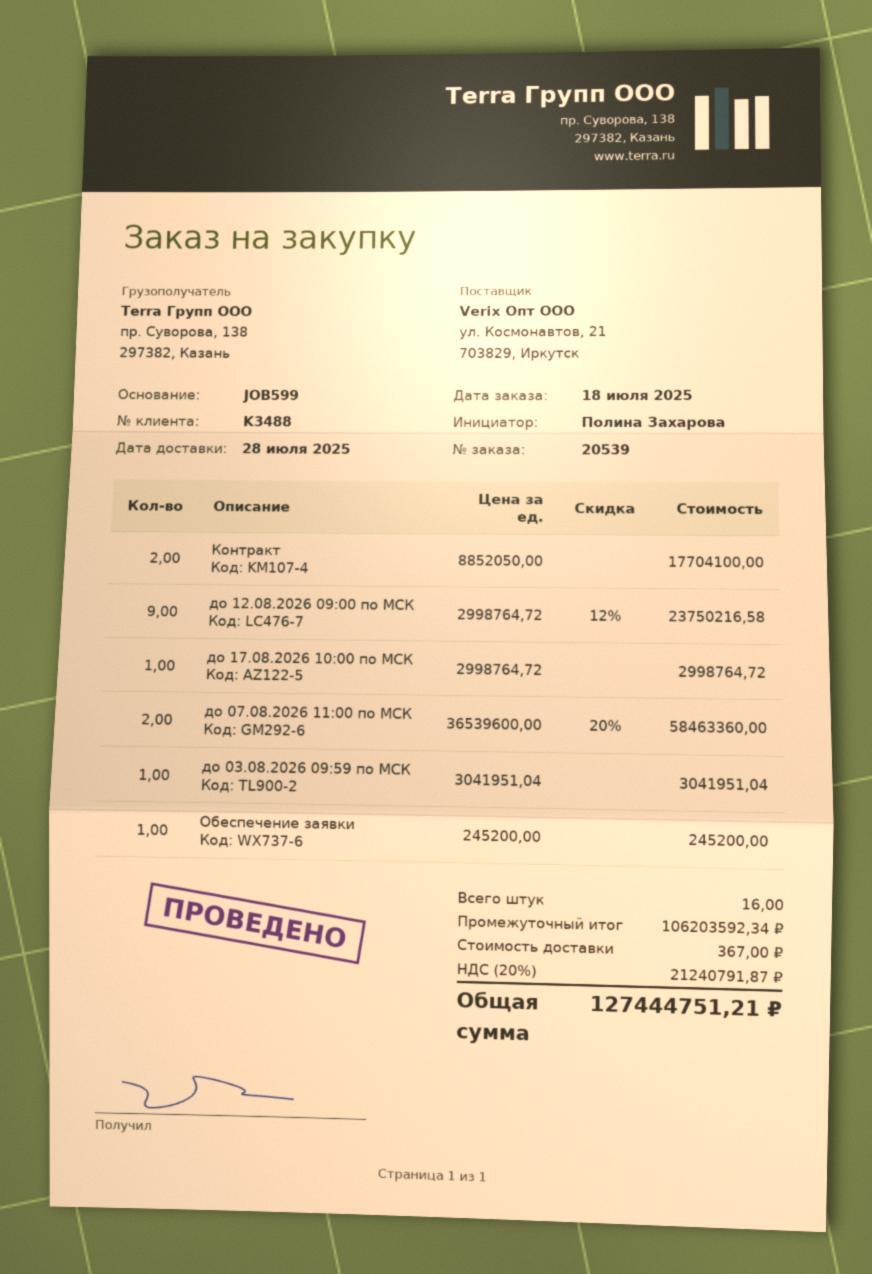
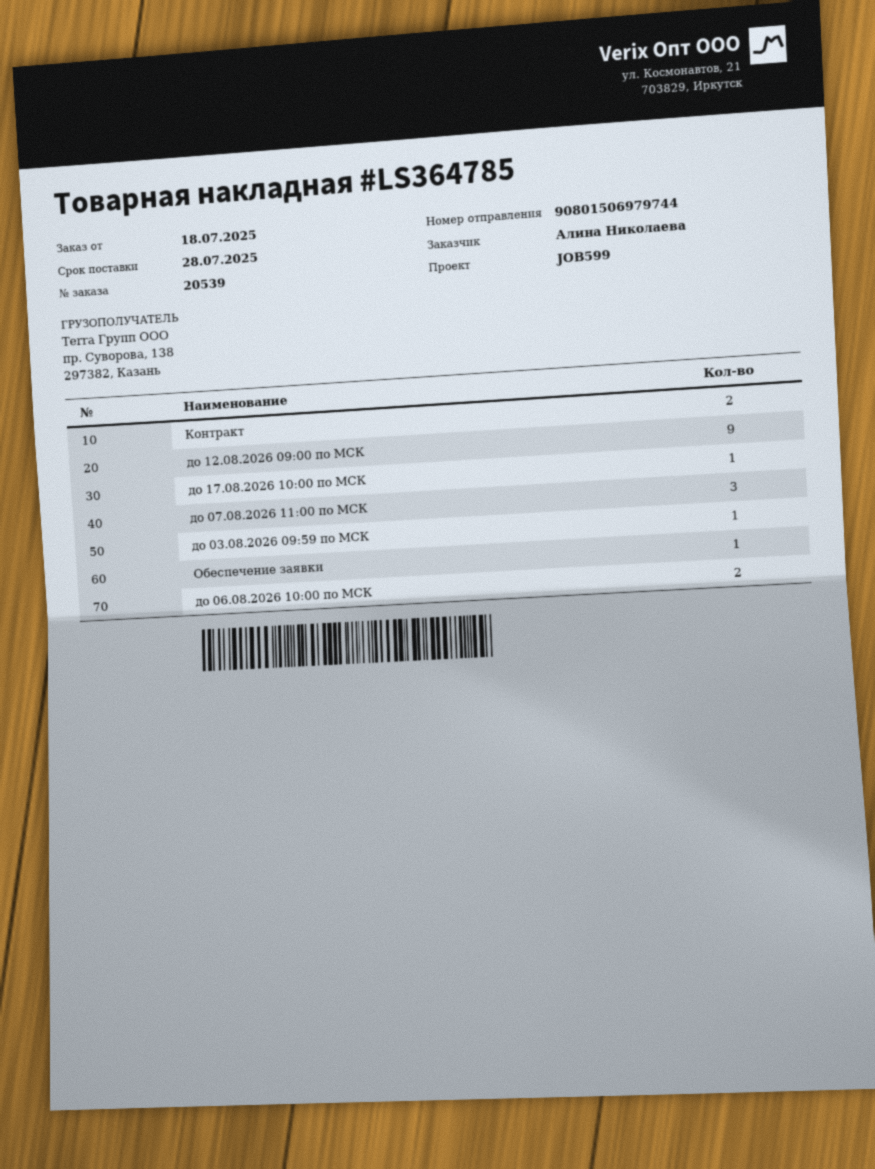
ordered by: Полина Захарова -> Алина Николаева
до 07.08.2026 11:00 по МСК: 2 -> 3
до 06.08.2026 10:00 по МСК: none -> 2

